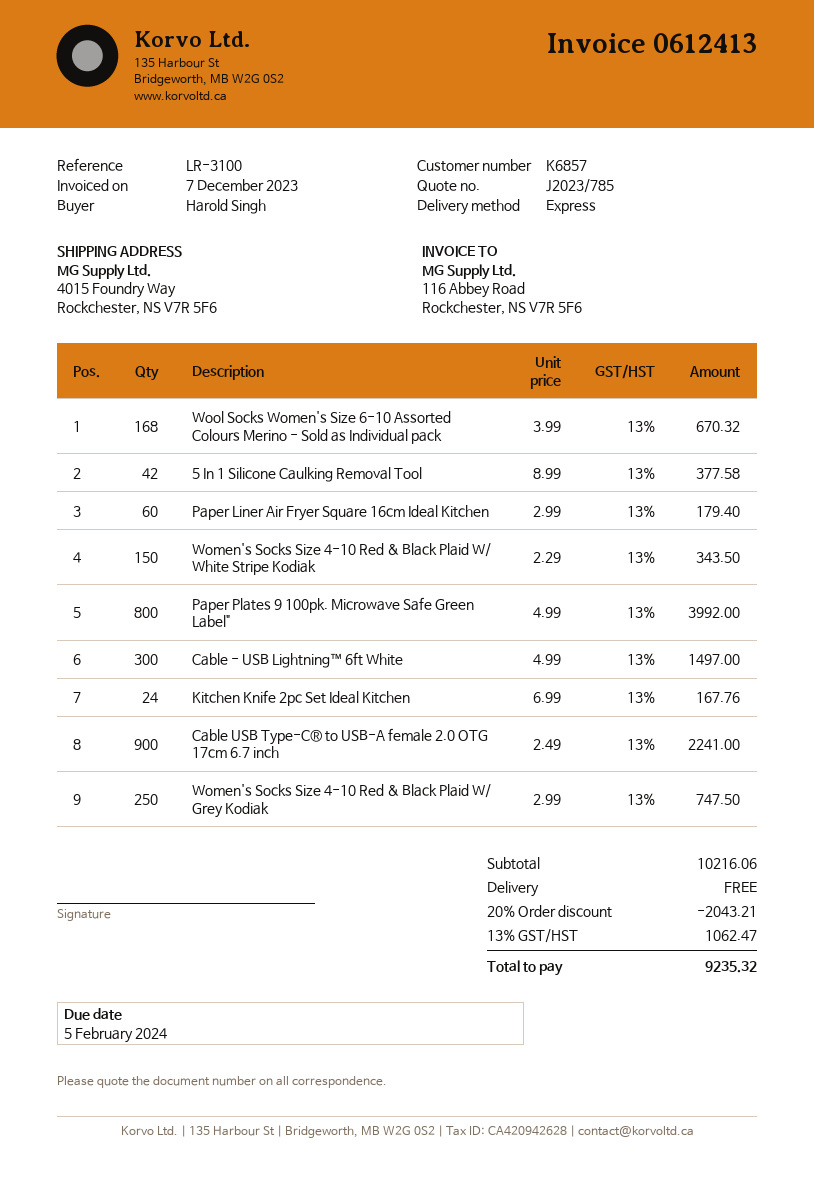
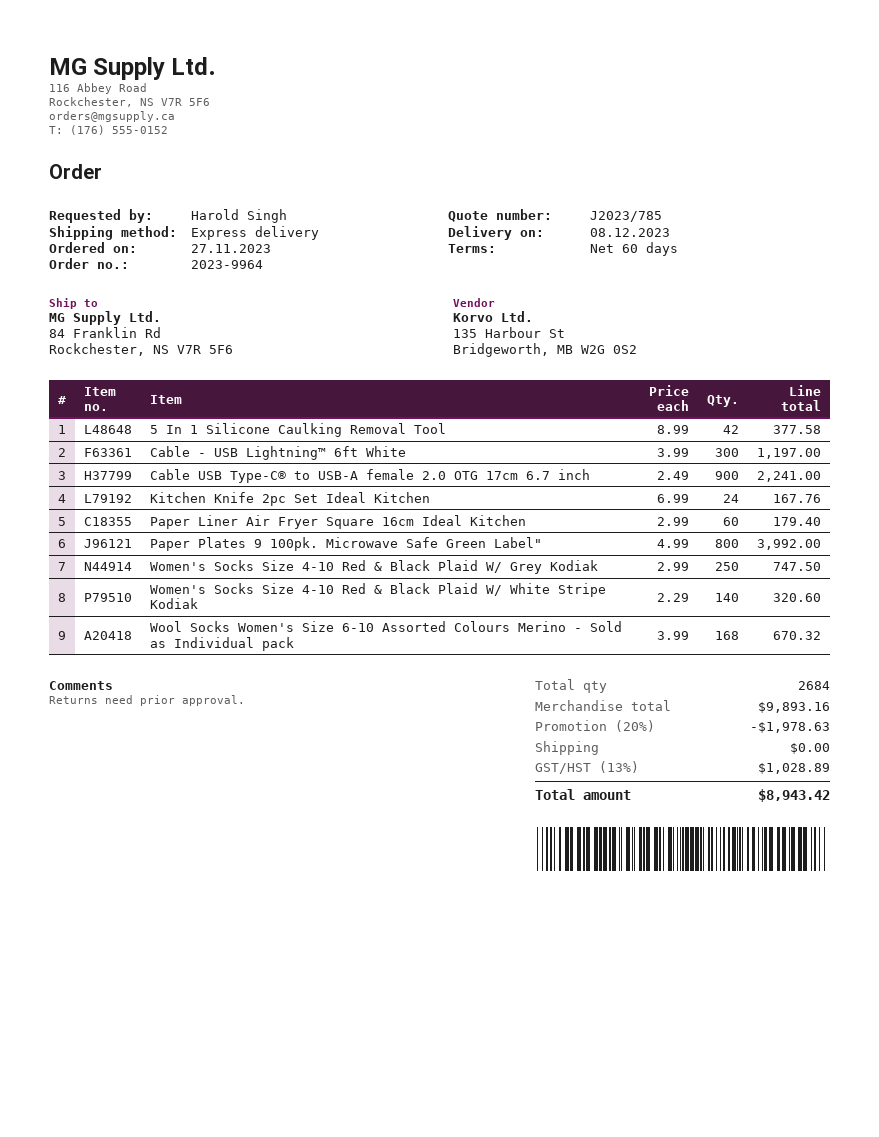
ship to: 4015 Foundry Way, Rockchester, NS V7R 5F6 -> 84 Franklin Rd, Rockchester, NS V7R 5F6
Women's Socks Size 4-10 Red & Black Plaid W/ White Stripe Kodiak: 150 x 2.29 = 343.50 -> 140 x 2.29 = 320.60
Cable - USB Lightning™ 6ft White: 300 x 4.99 = 1497.00 -> 300 x 3.99 = 1197.00
subtotal: 10216.06 -> 9893.16
discount: 20% = 2043.21 -> 20% = 1978.63
tax: 13% = 1062.47 -> 13% = 1028.89
total: 9235.32 -> 8943.42

